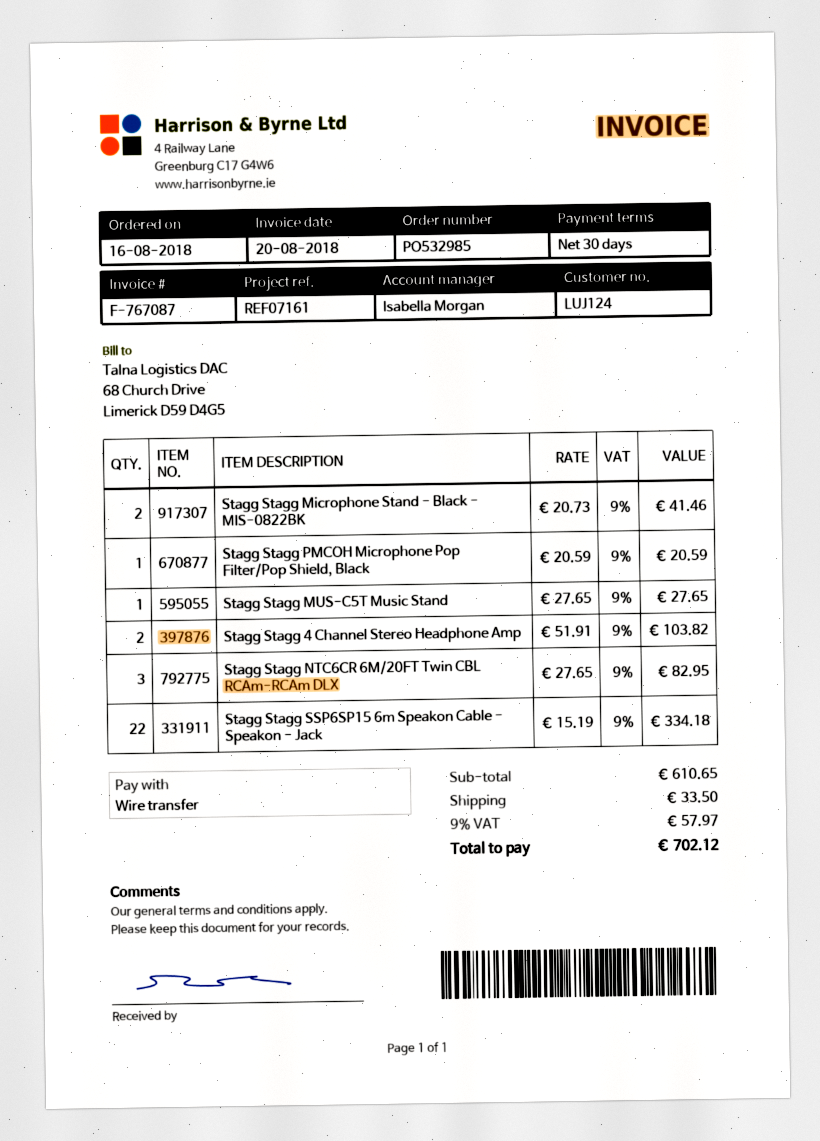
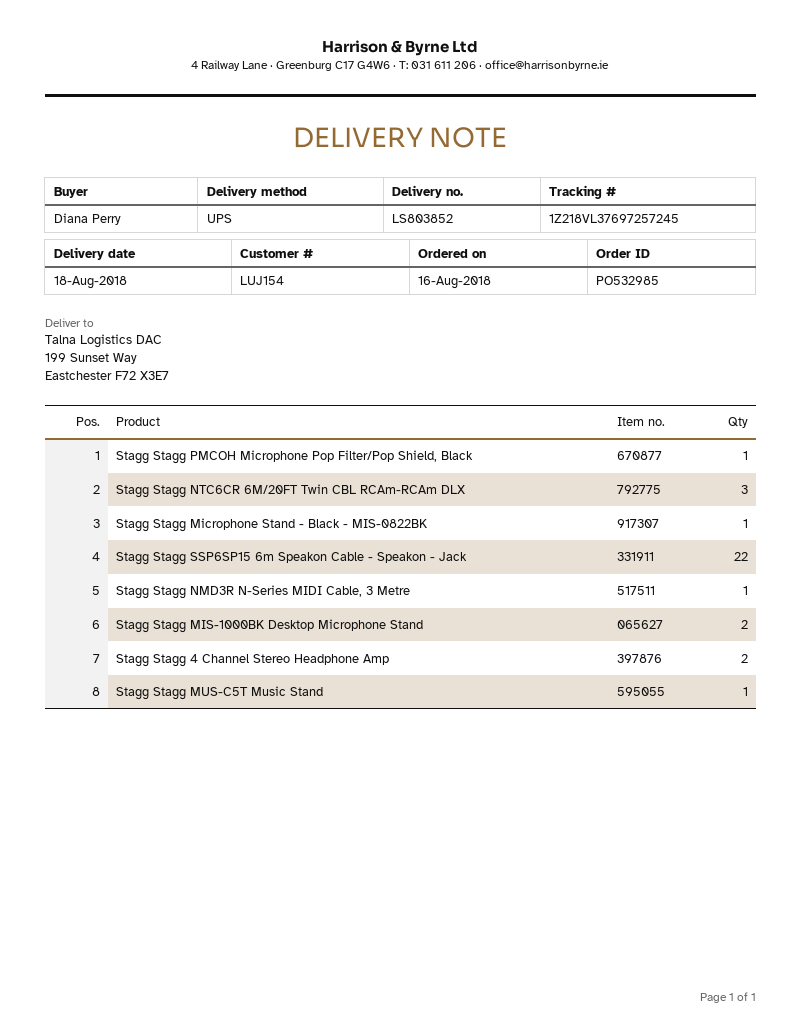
customer number: LUJ124 -> LUJ154
Stagg Stagg Microphone Stand - Black - MIS-0822BK: 2 -> 1
Stagg Stagg NMD3R N-Series MIDI Cable, 3 Metre: none -> 1
Stagg Stagg MIS-1000BK Desktop Microphone Stand: none -> 2

